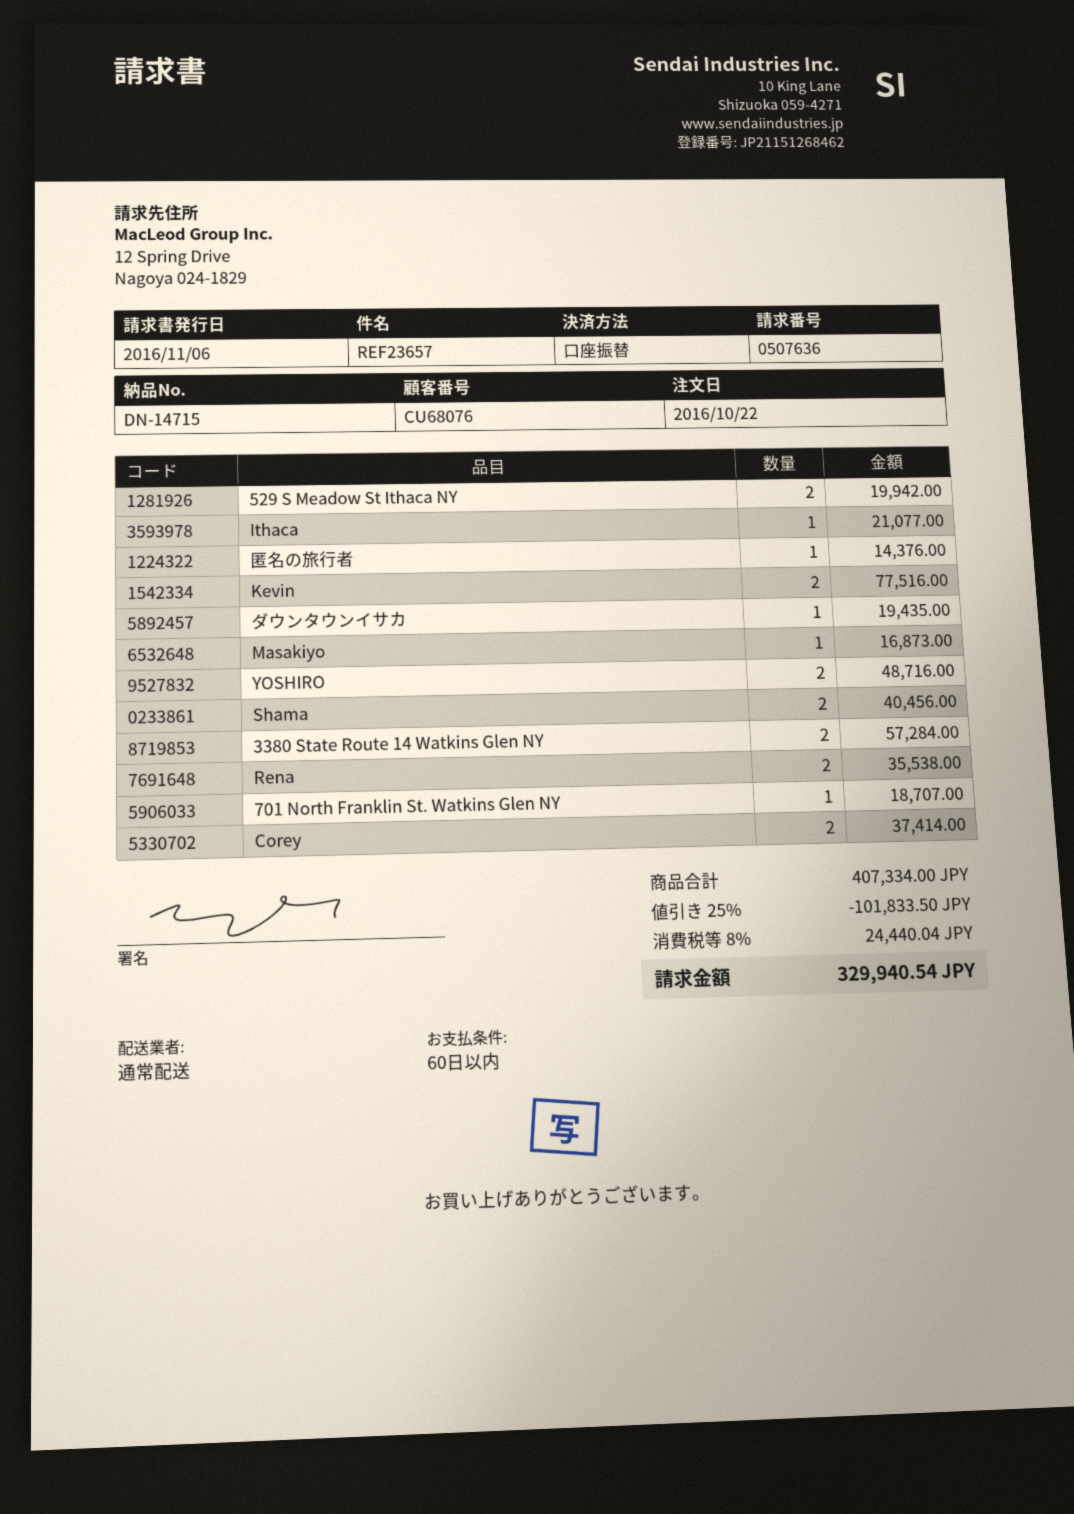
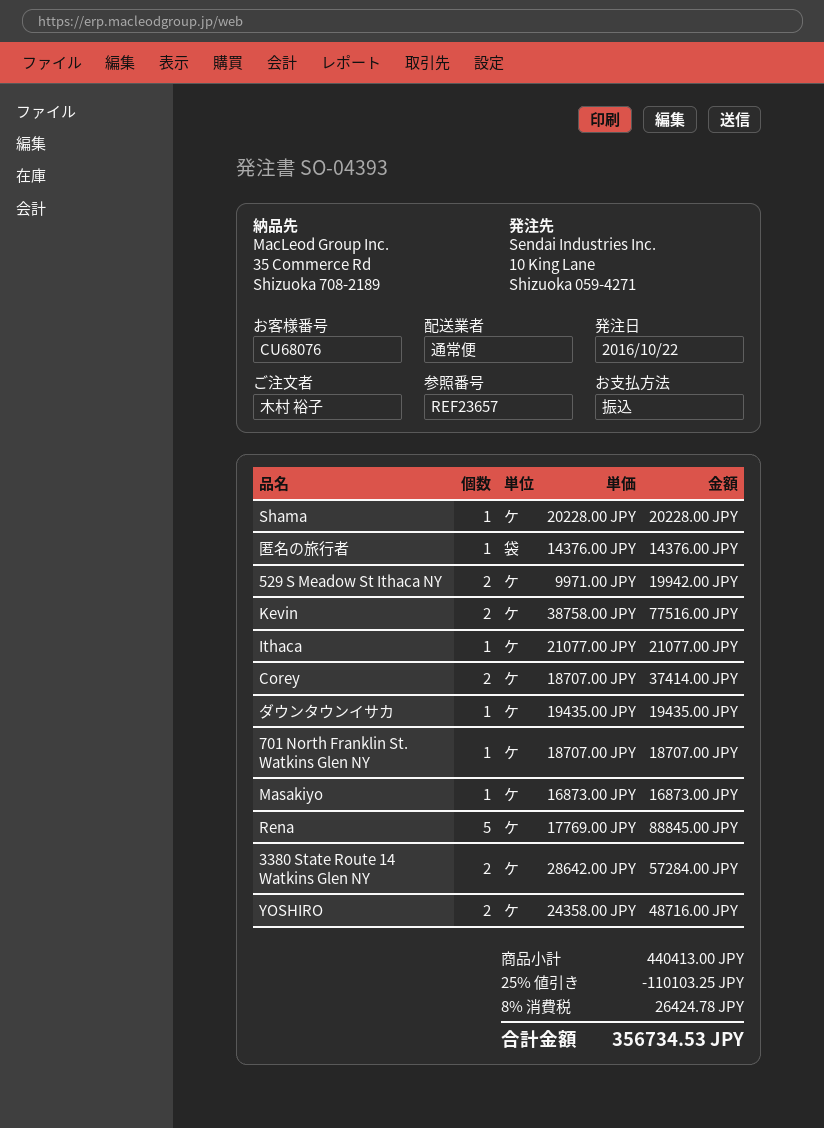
payment method: direct debit -> bank transfer
Shama: 2 for 40456.00 -> 1 for 20228.00
Rena: 2 for 35538.00 -> 5 for 88845.00
subtotal: 407334.00 -> 440413.00
discount: 25% = 101833.50 -> 25% = 110103.25
tax: 8% = 24440.04 -> 8% = 26424.78
total: 329940.54 -> 356734.53

